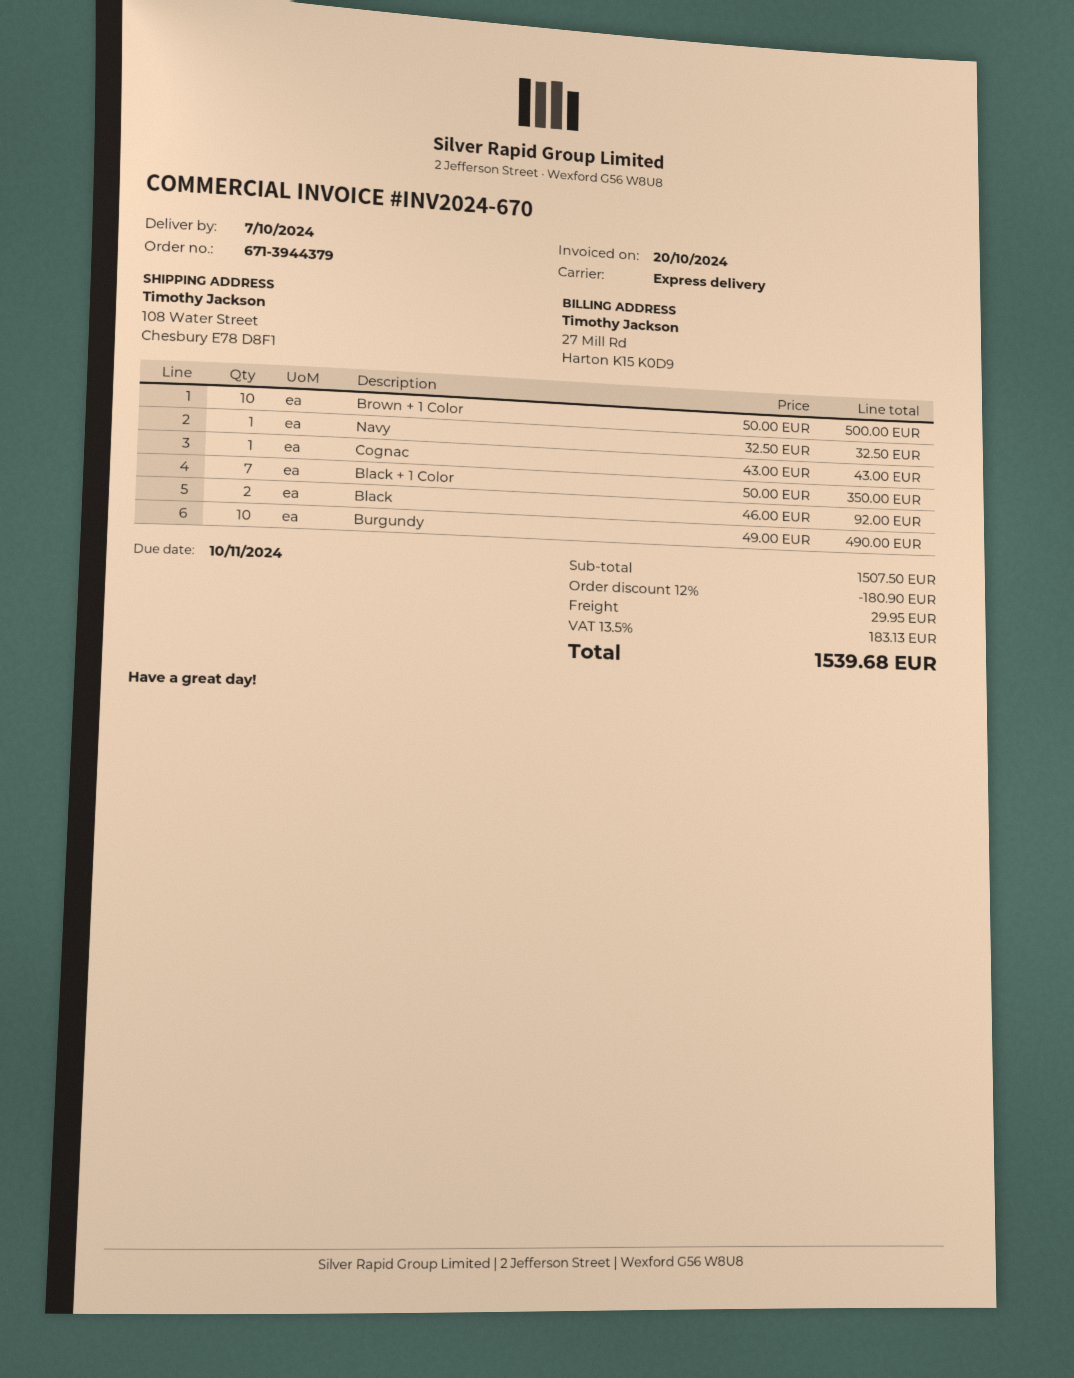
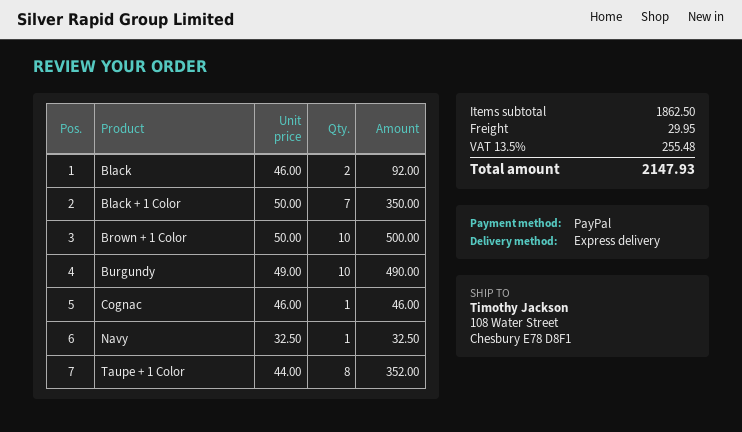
Cognac: 1 x 43.00 = 43.00 -> 1 x 46.00 = 46.00
Taupe + 1 Color: none -> 8 x 44.00 = 352.00
subtotal: 1507.50 -> 1862.50
discount: 12% = 180.90 -> none
tax: 13.5% = 183.13 -> 13.5% = 255.48
total: 1539.68 -> 2147.93

